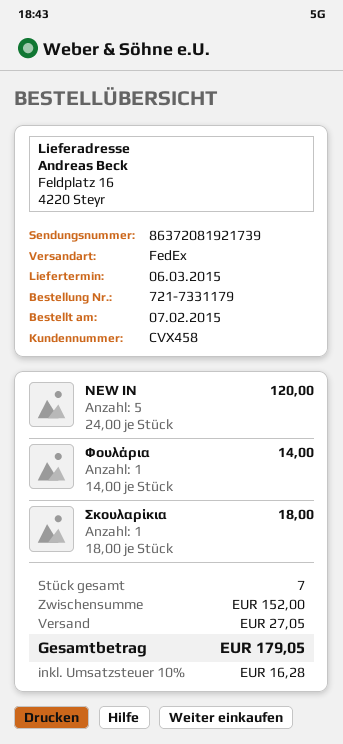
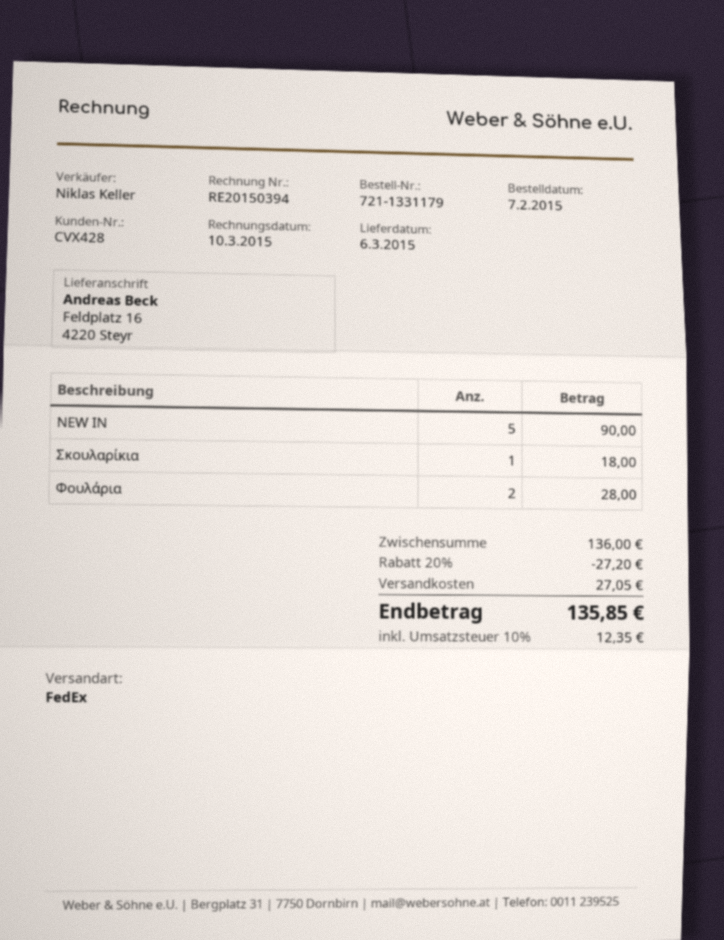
order number: 721-7331179 -> 721-1331179
customer number: CVX458 -> CVX428
NEW IN: 5 for 120.00 -> 5 for 90.00
Φουλάρια: 1 for 14.00 -> 2 for 28.00
subtotal: 152.00 -> 136.00
discount: none -> 20% = 27.20
tax: 10% = 16.28 -> 10% = 12.35
total: 179.05 -> 135.85

